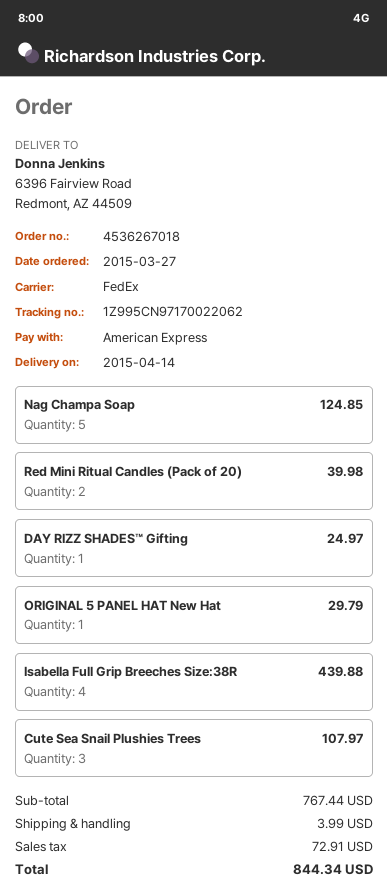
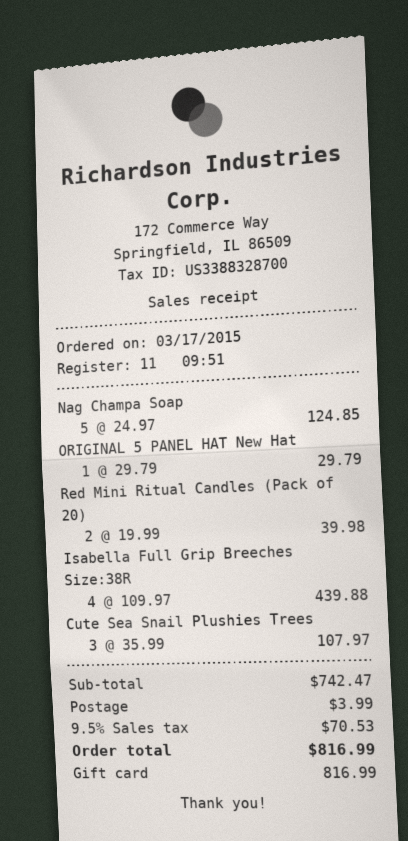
order date: 2015-03-27 -> 2015-03-17
payment method: American Express -> gift card
DAY RIZZ SHADES™ Gifting: 1 for 24.97 -> none
subtotal: 767.44 -> 742.47
tax: 72.91 -> 70.53
total: 844.34 -> 816.99

